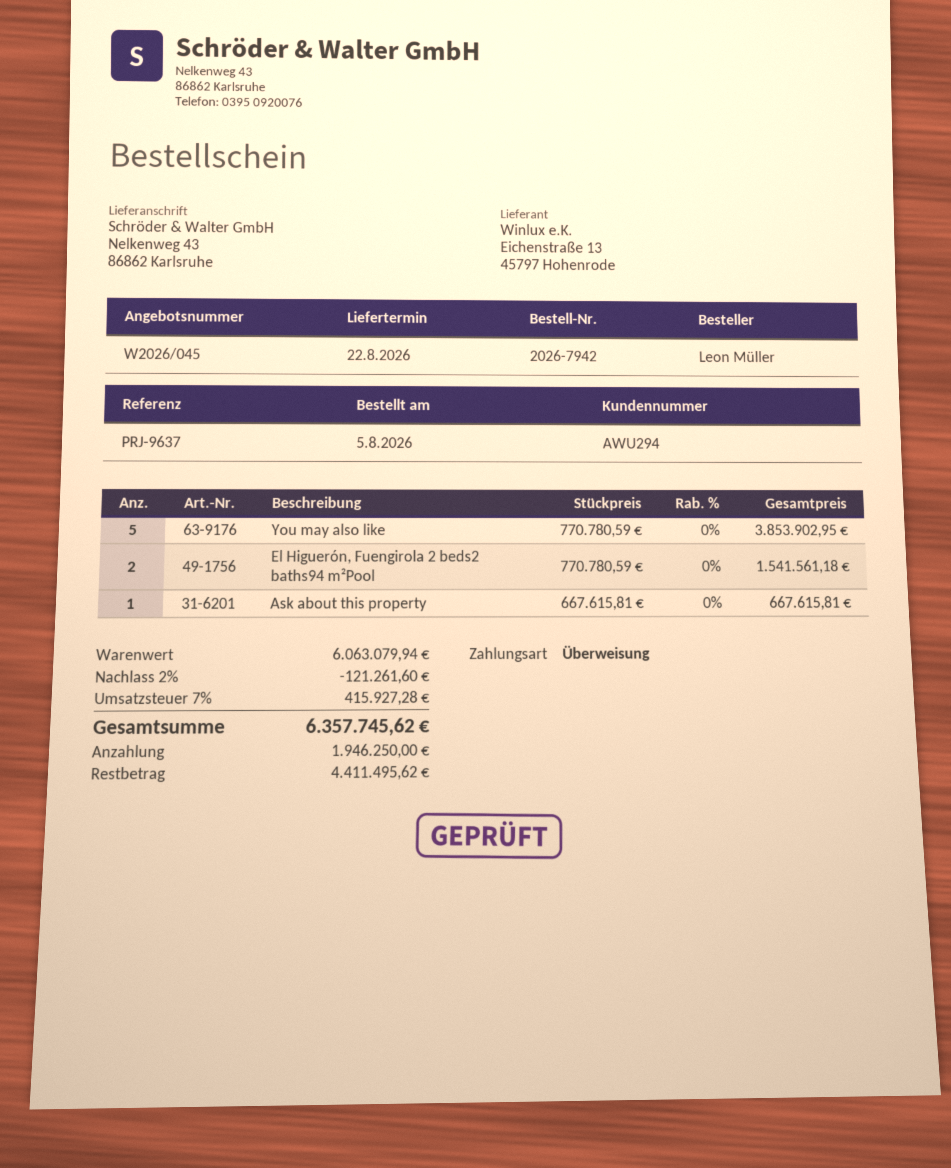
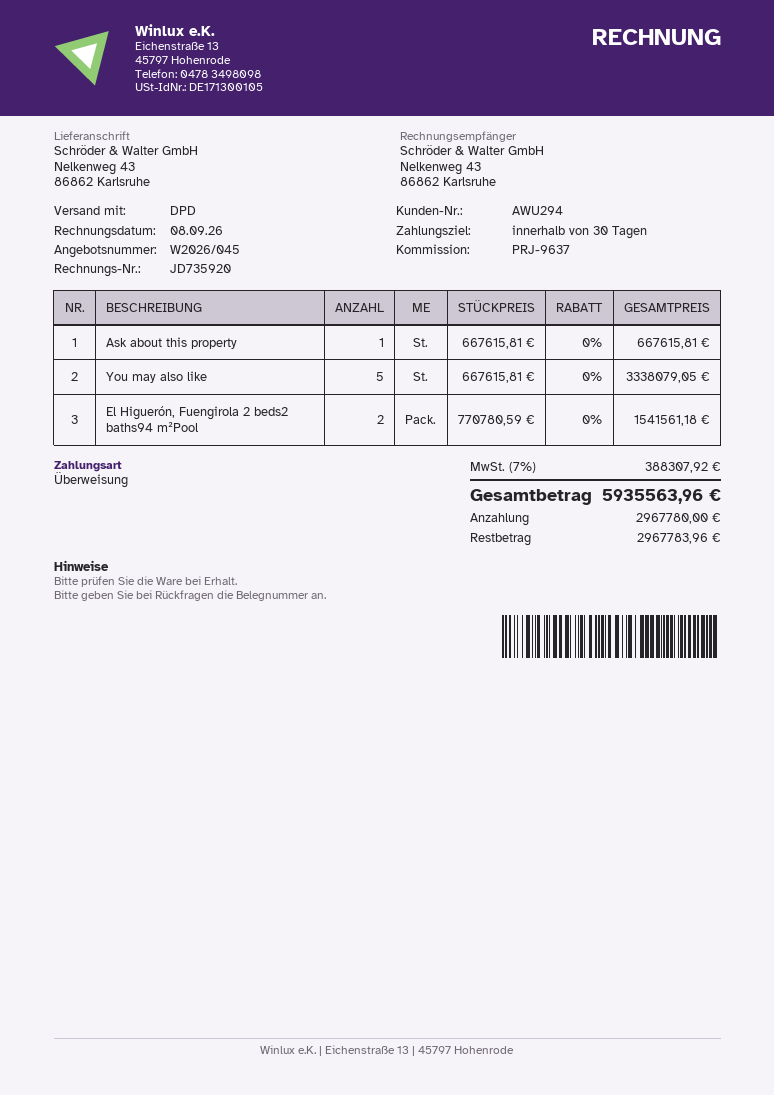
You may also like: 5 x 770780.59 = 3853902.95 -> 5 x 667615.81 = 3338079.05
discount: 2% = 121261.60 -> none
tax: 7% = 415927.28 -> 7% = 388307.92
total: 6357745.62 -> 5935563.96
deposit: 1946250.00 -> 2967780.00
balance: 4411495.62 -> 2967783.96

